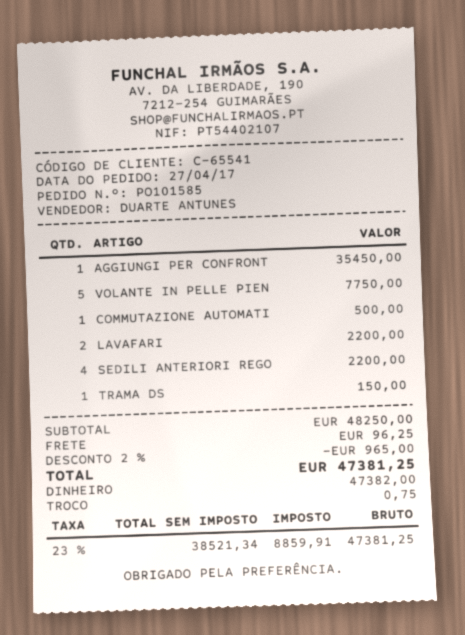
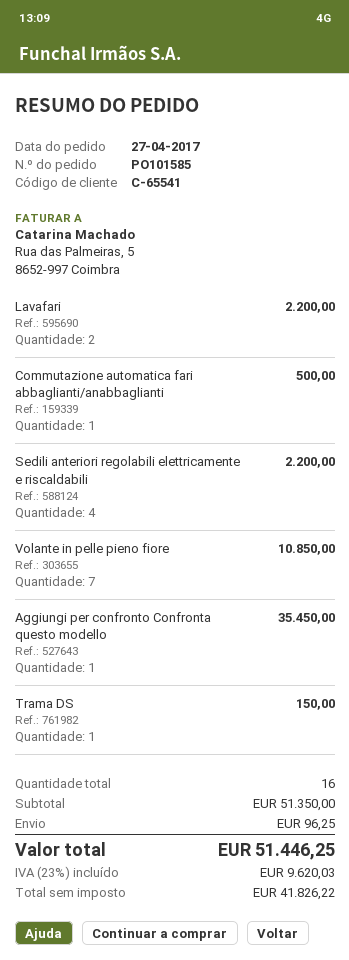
VOLANTE IN PELLE PIEN: 5 for 7750.00 -> 7 for 10850.00
subtotal: 48250.00 -> 51350.00
discount: 2% = 965.00 -> none
net: 38521.34 -> 41826.22
tax: 23% = 8859.91 -> 23% = 9620.03
total: 47381.25 -> 51446.25

